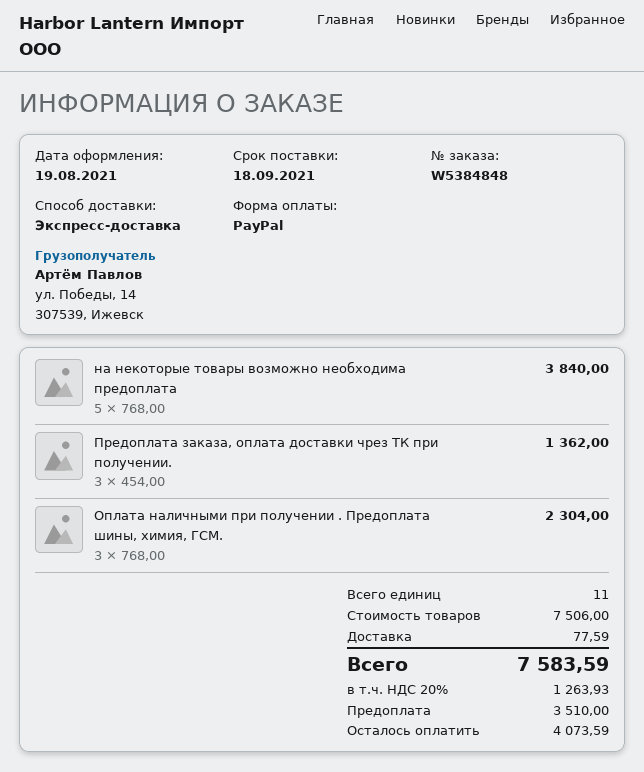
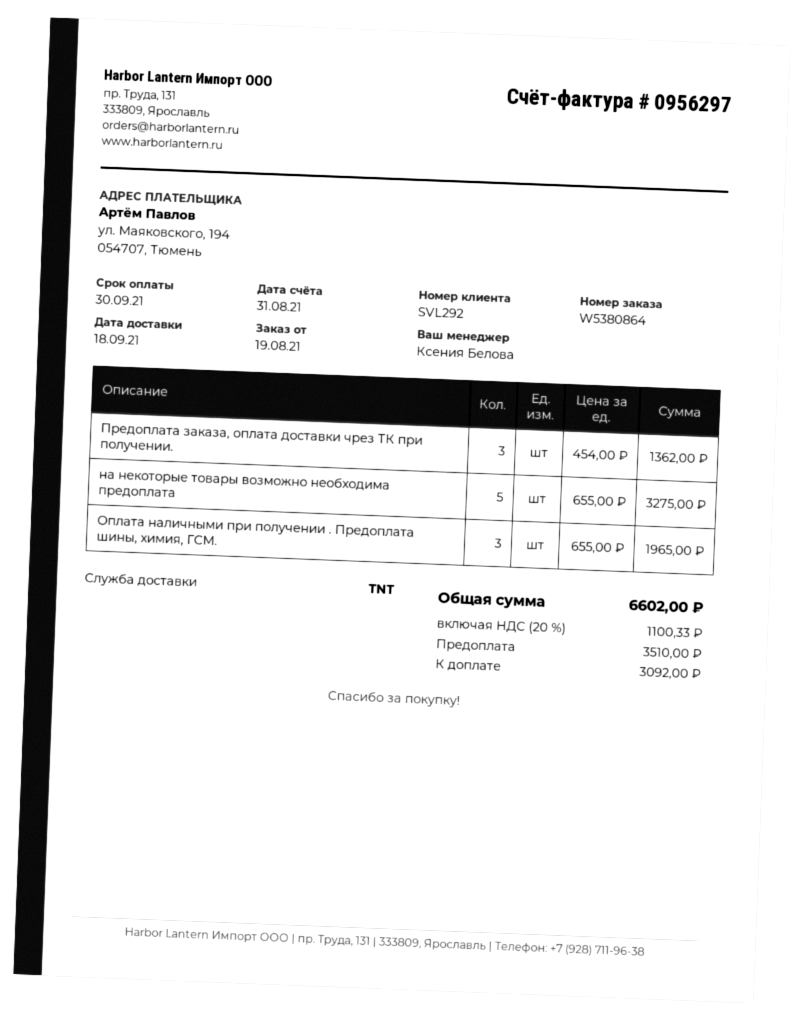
order number: W5384848 -> W5380864
shipping method: express -> TNT
на некоторые товары возможно необходима предоплата: 5 x 768.00 = 3840.00 -> 5 x 655.00 = 3275.00
Оплата наличными при получении . Предоплата шины, химия, ГСМ.: 3 x 768.00 = 2304.00 -> 3 x 655.00 = 1965.00
shipping: 77.59 -> none
tax: 20% = 1263.93 -> 20% = 1100.33
total: 7583.59 -> 6602.00
balance: 4073.59 -> 3092.00

